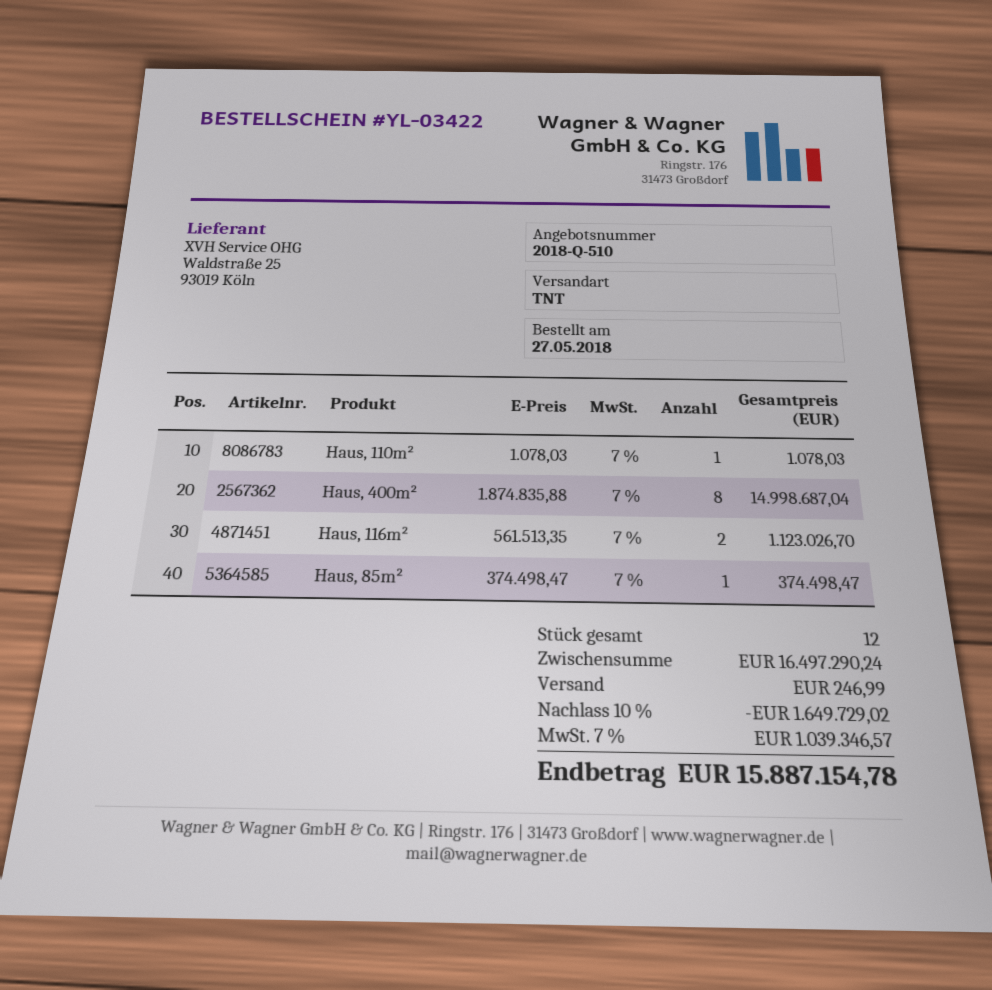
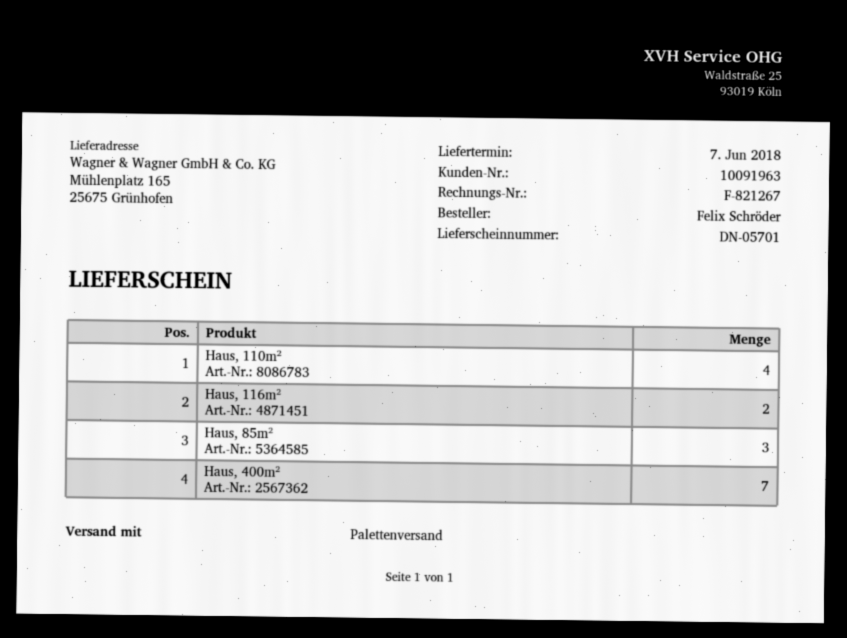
shipping method: TNT -> pallet freight
Haus, 110m²: 1 -> 4
Haus, 400m²: 8 -> 7
Haus, 85m²: 1 -> 3

